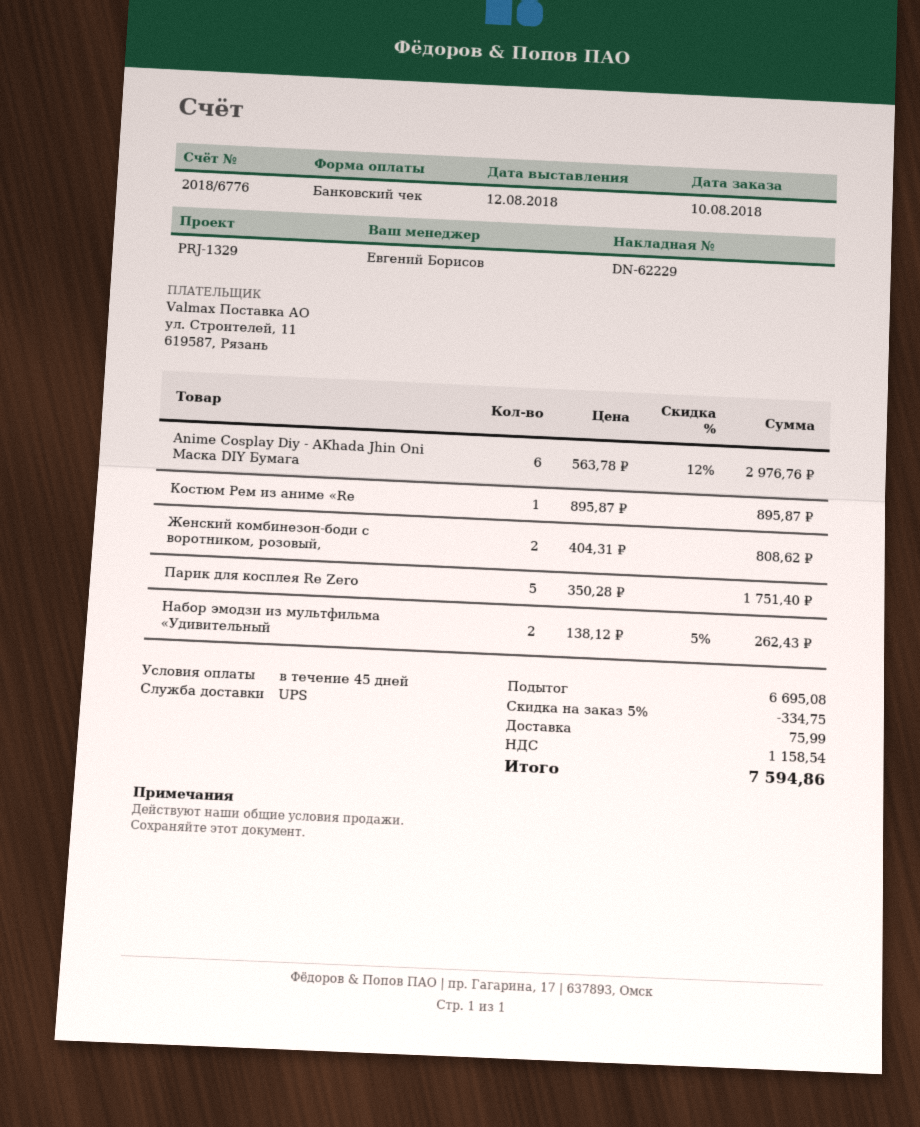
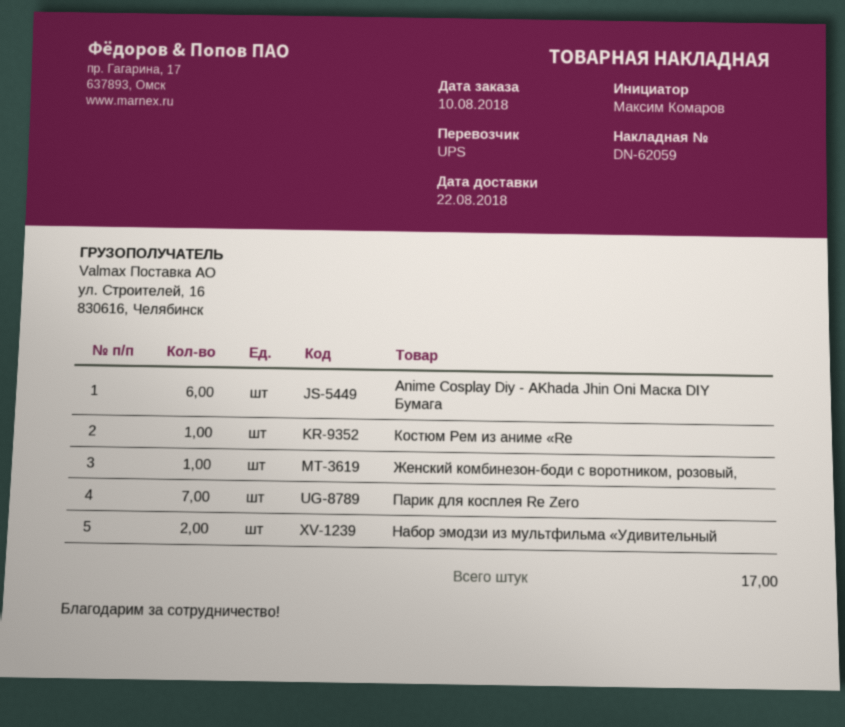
delivery note number: DN-62229 -> DN-62059
Женский комбинезон-боди с воротником, розовый,: 2 -> 1
Парик для косплея Re Zero: 5 -> 7

